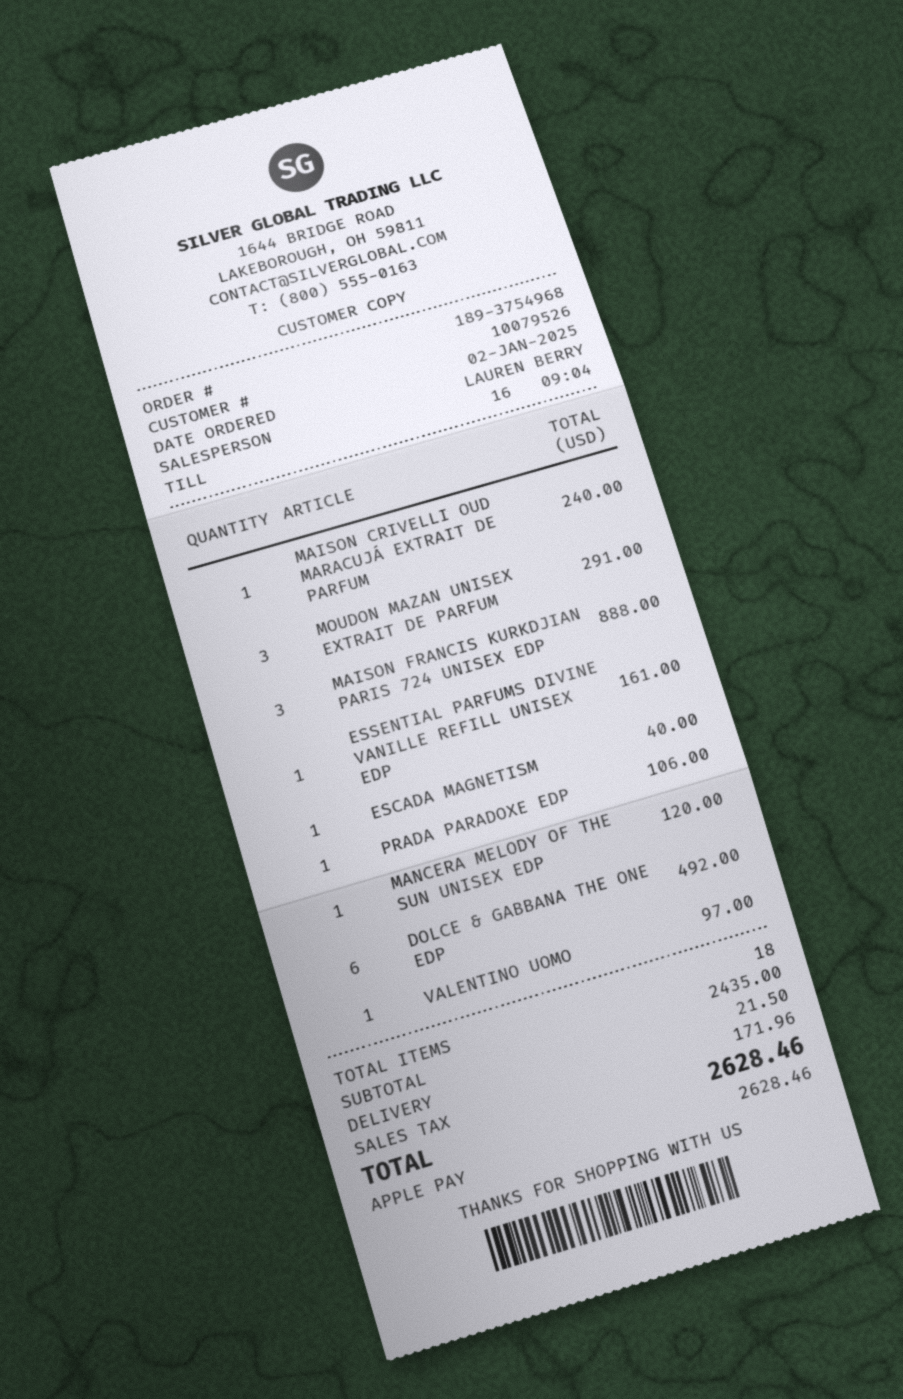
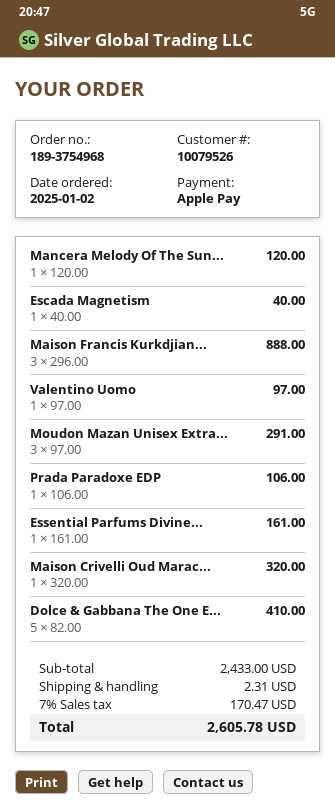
MAISON CRIVELLI OUD MARACUJÁ EXTRAIT DE PARFUM: 1 for 240.00 -> 1 for 320.00
DOLCE & GABBANA THE ONE EDP: 6 for 492.00 -> 5 for 410.00
subtotal: 2435.00 -> 2433.00
shipping: 21.50 -> 2.31
tax: 171.96 -> 170.47
total: 2628.46 -> 2605.78

